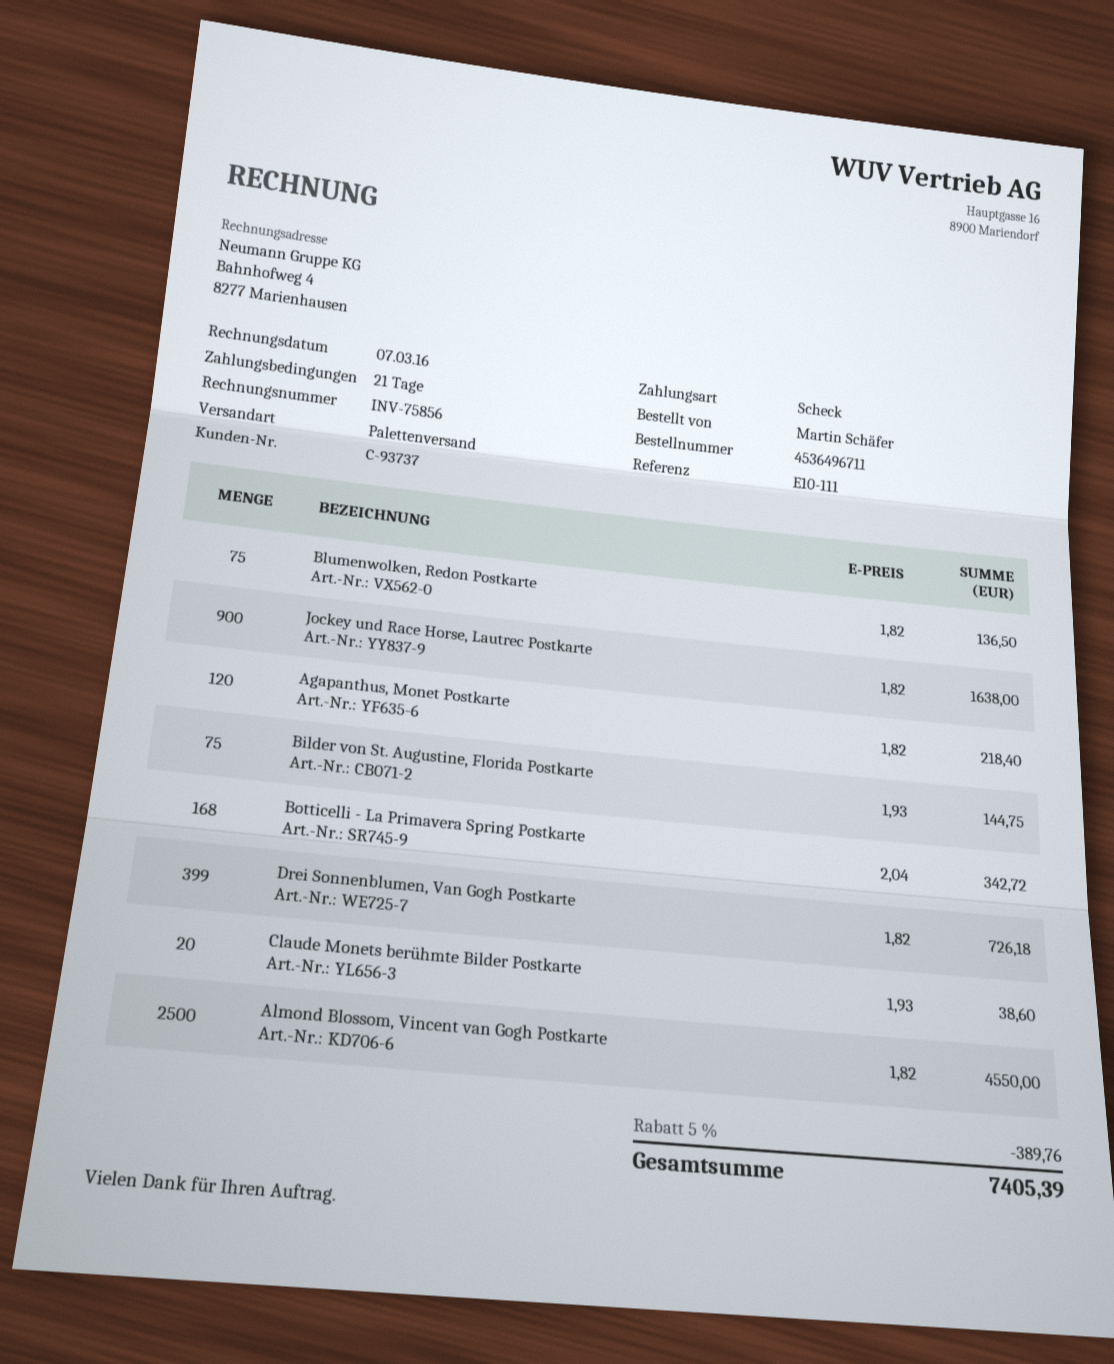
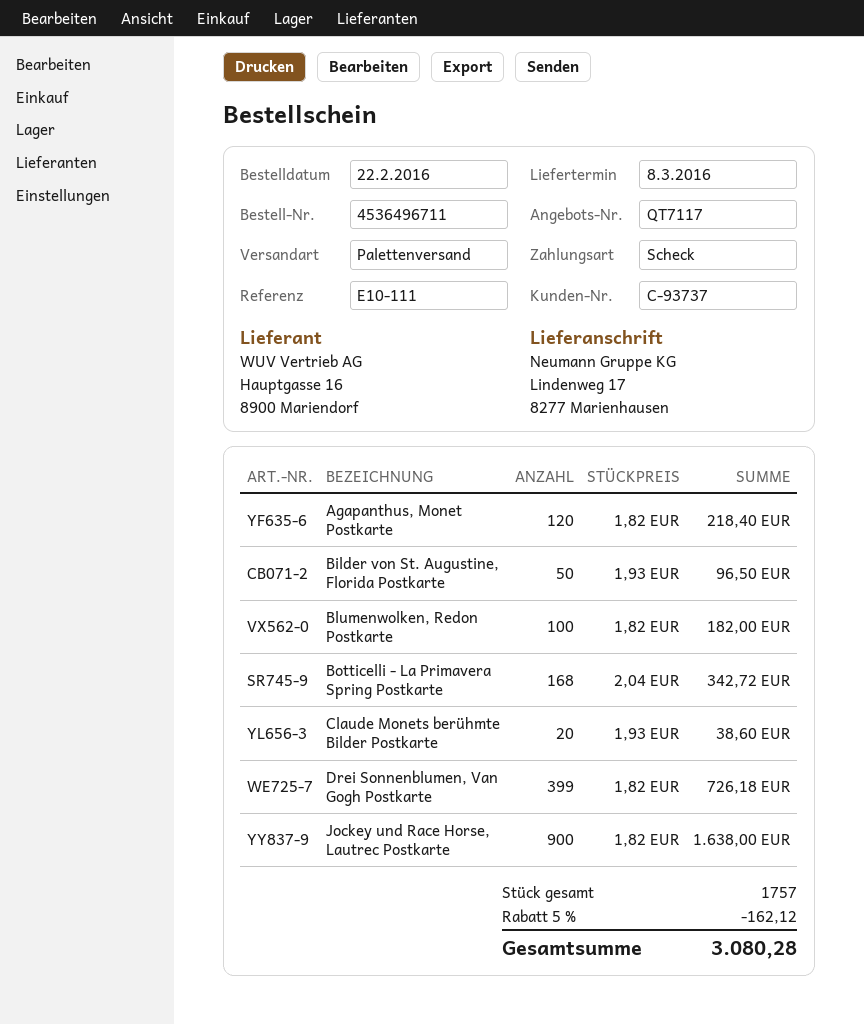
Blumenwolken, Redon Postkarte: 75 x 1.82 = 136.50 -> 100 x 1.82 = 182.00
Bilder von St. Augustine, Florida Postkarte: 75 x 1.93 = 144.75 -> 50 x 1.93 = 96.50
Almond Blossom, Vincent van Gogh Postkarte: 2500 x 1.82 = 4550.00 -> none
discount: 5% = 389.76 -> 5% = 162.12
total: 7405.39 -> 3080.28

